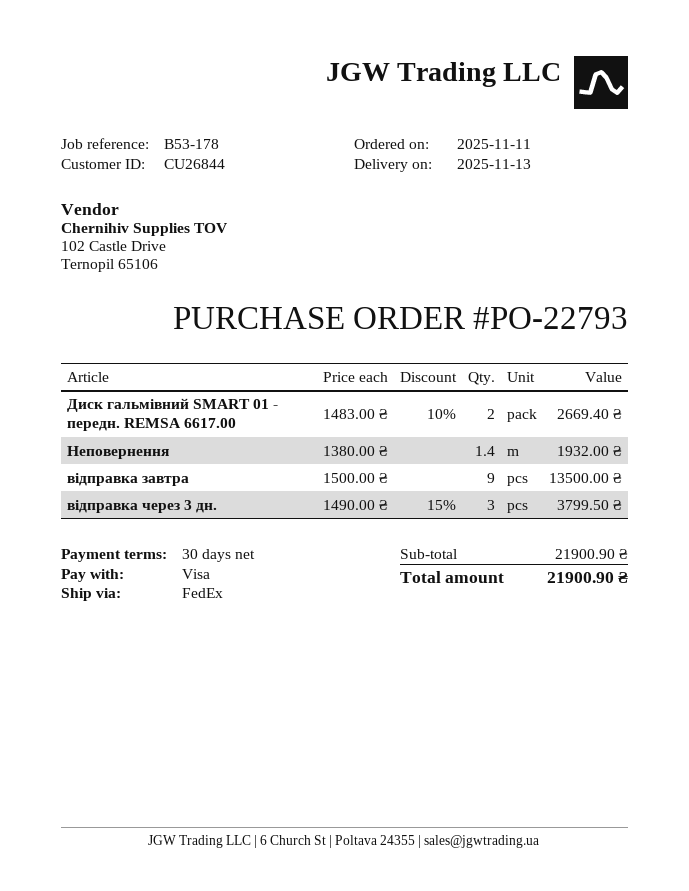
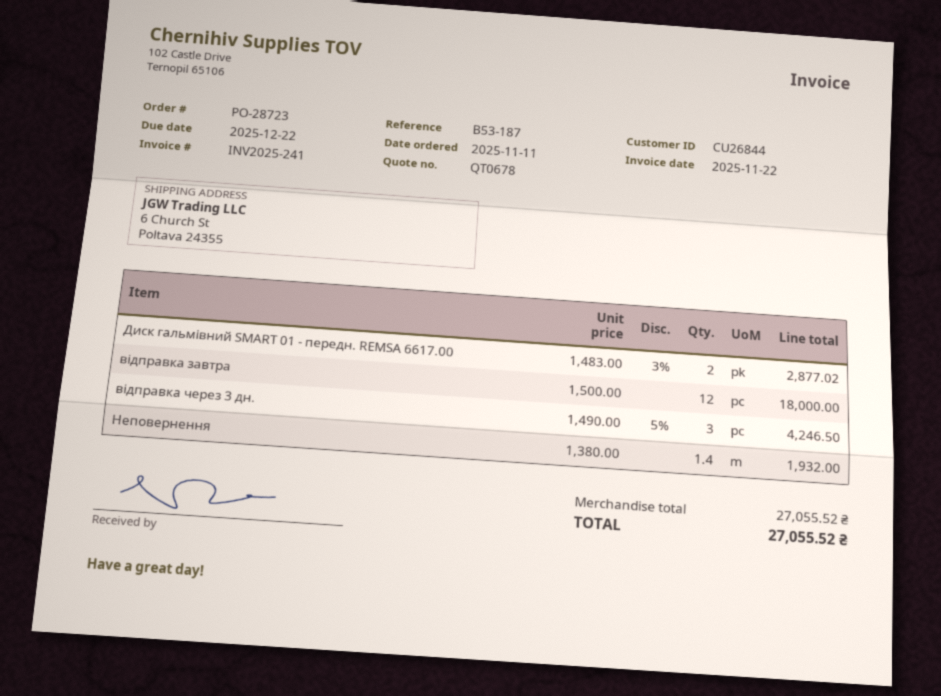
order number: PO-22793 -> PO-28723
reference: B53-178 -> B53-187
Диск гальмівний SMART 01 - передн. REMSA 6617.00: 2 x 1483.00 - 10% = 2669.40 -> 2 x 1483.00 - 3% = 2877.02
відправка завтра: 9 x 1500.00 = 13500.00 -> 12 x 1500.00 = 18000.00
відправка через 3 дн.: 3 x 1490.00 - 15% = 3799.50 -> 3 x 1490.00 - 5% = 4246.50
subtotal: 21900.90 -> 27055.52
total: 21900.90 -> 27055.52

